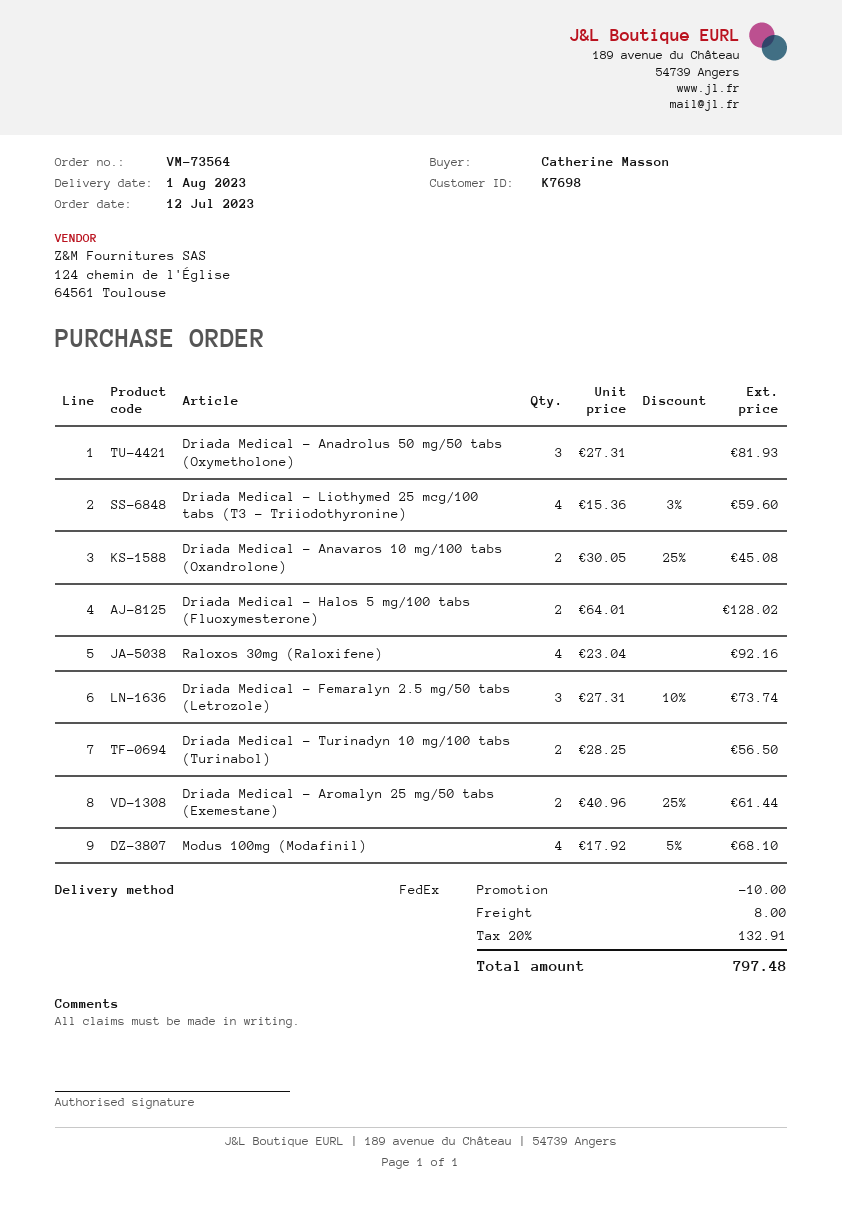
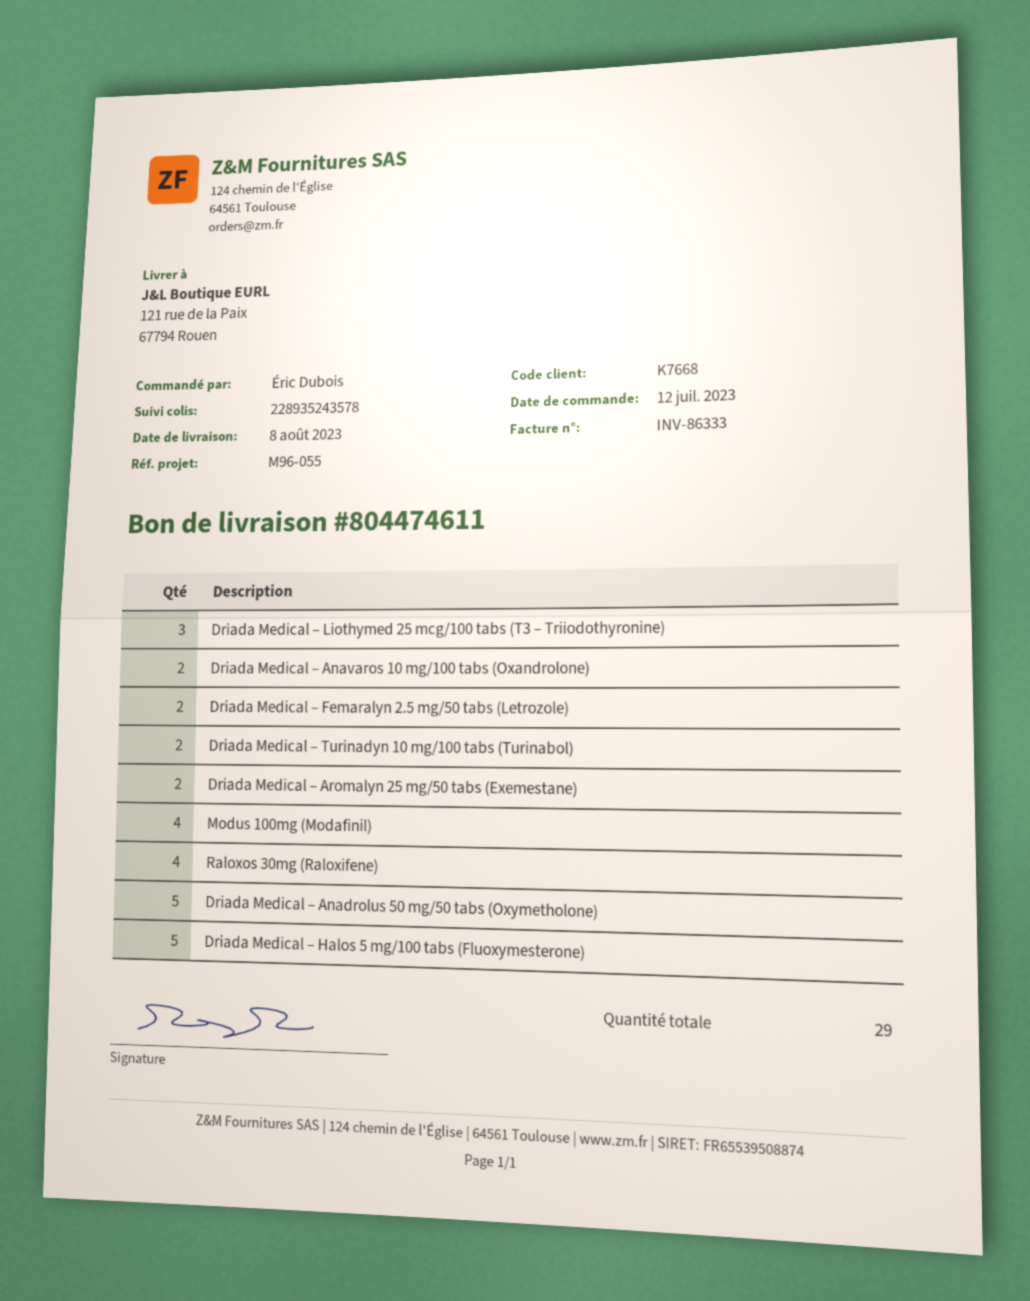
delivery date: 2023-08-01 -> 2023-08-08
customer number: K7698 -> K7668
ordered by: Catherine Masson -> Éric Dubois
Driada Medical – Anadrolus 50 mg/50 tabs (Oxymetholone): 3 -> 5
Driada Medical – Liothymed 25 mcg/100 tabs (T3 – Triiodothyronine): 4 -> 3
Driada Medical – Halos 5 mg/100 tabs (Fluoxymesterone): 2 -> 5
Driada Medical – Femaralyn 2.5 mg/50 tabs (Letrozole): 3 -> 2

